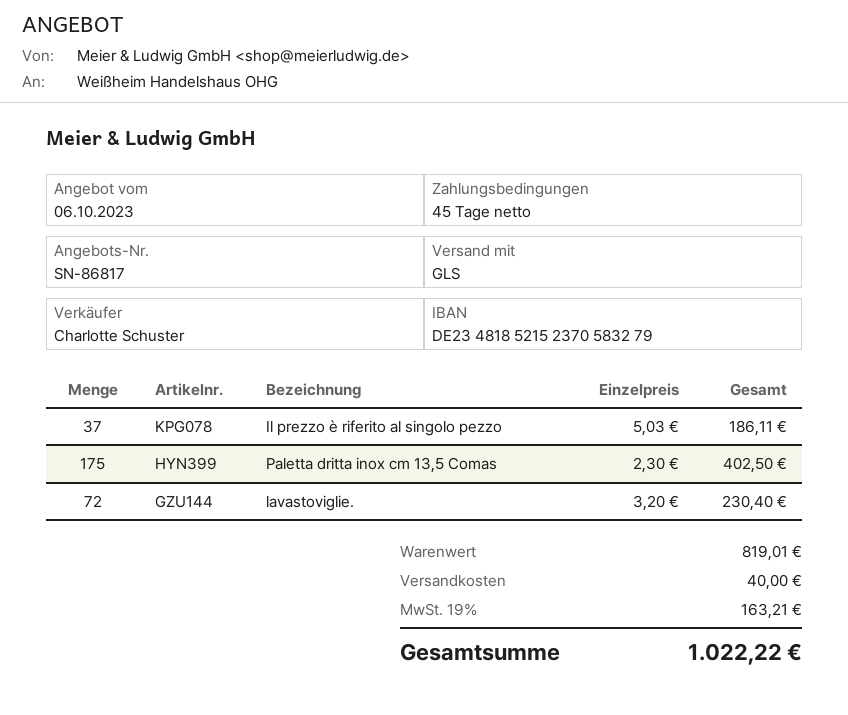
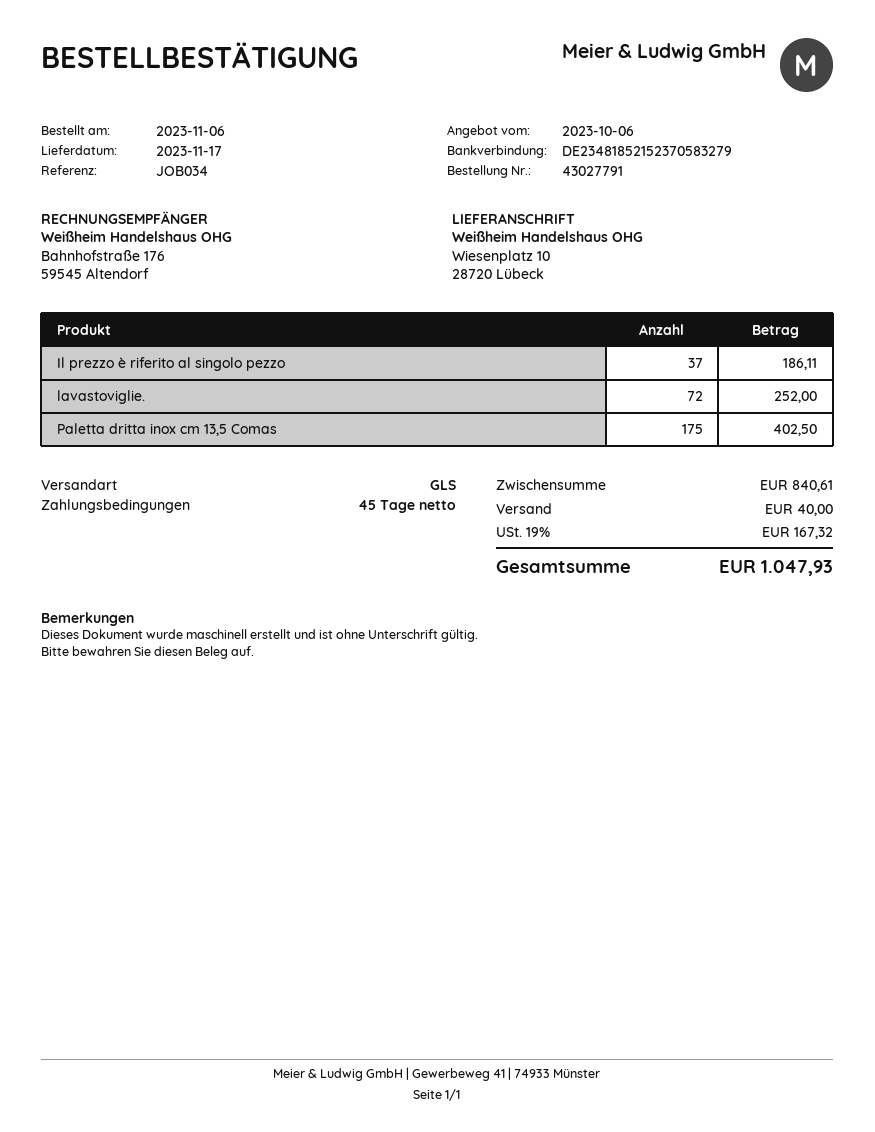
lavastoviglie.: 72 for 230.40 -> 72 for 252.00
subtotal: 819.01 -> 840.61
tax: 19% = 163.21 -> 19% = 167.32
total: 1022.22 -> 1047.93

